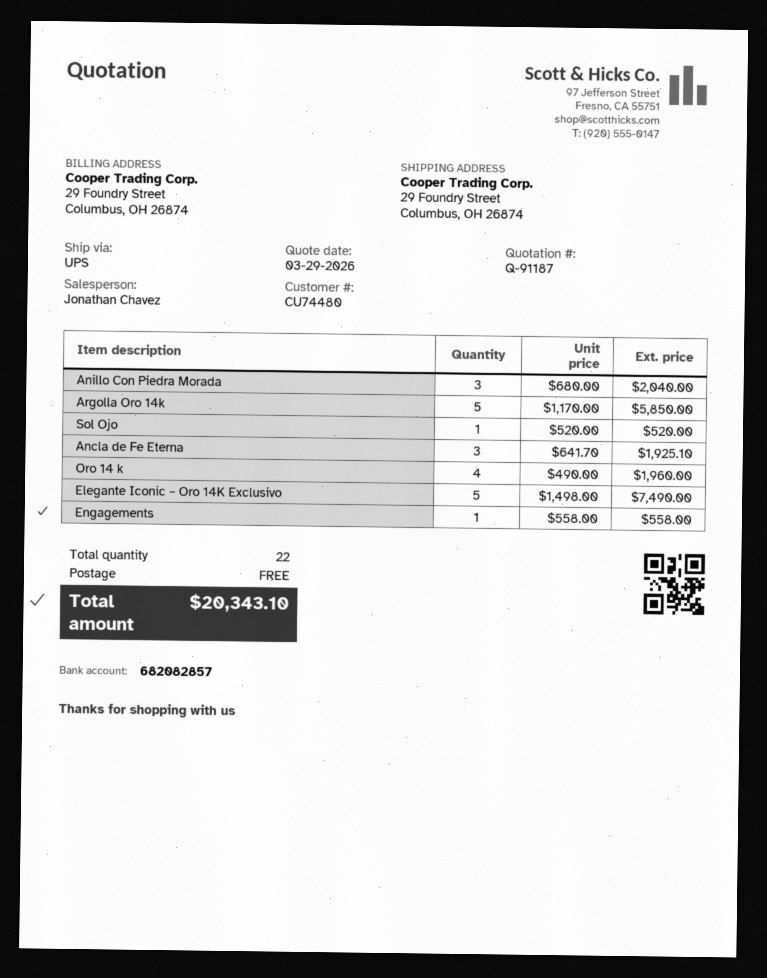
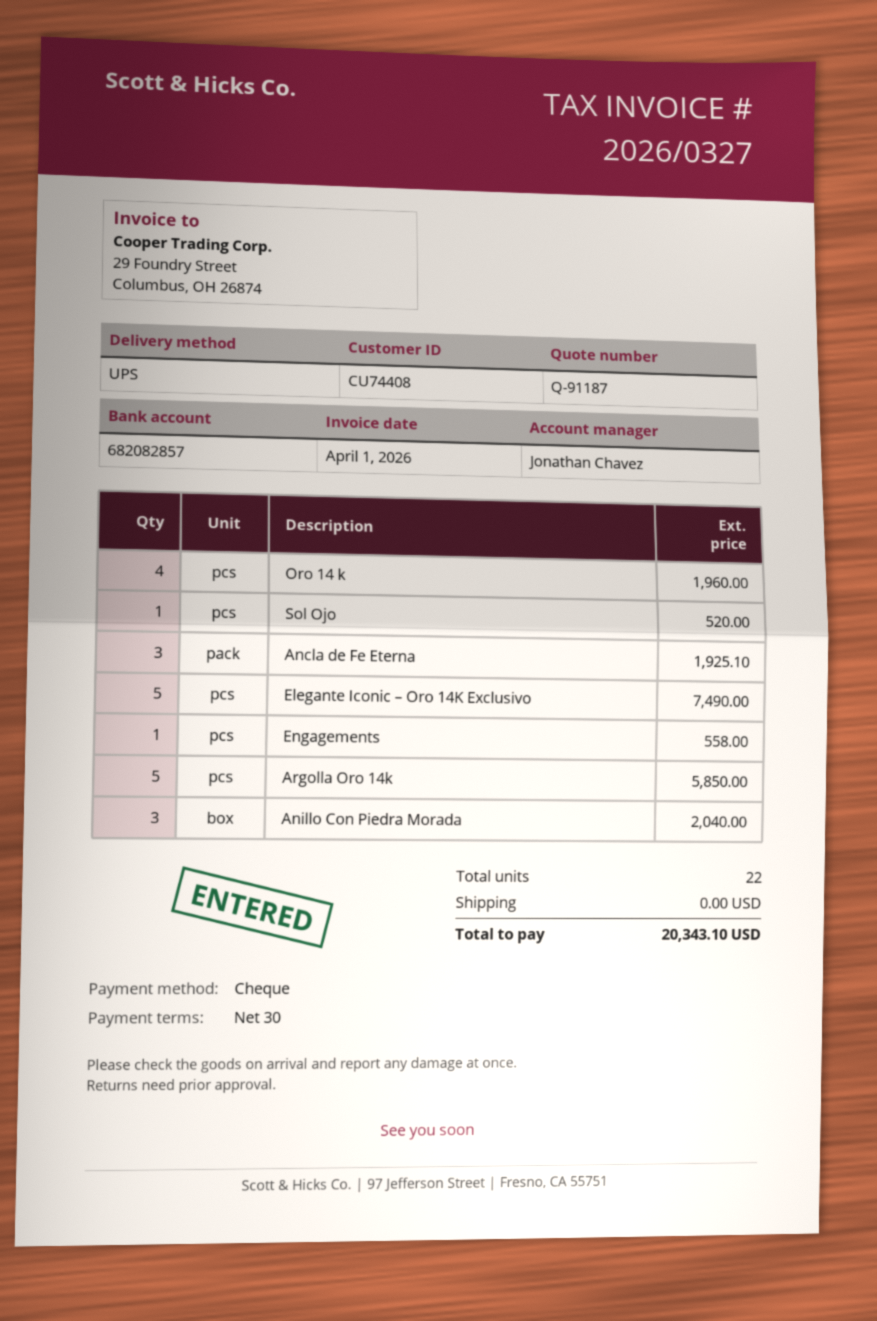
customer number: CU74480 -> CU74408

